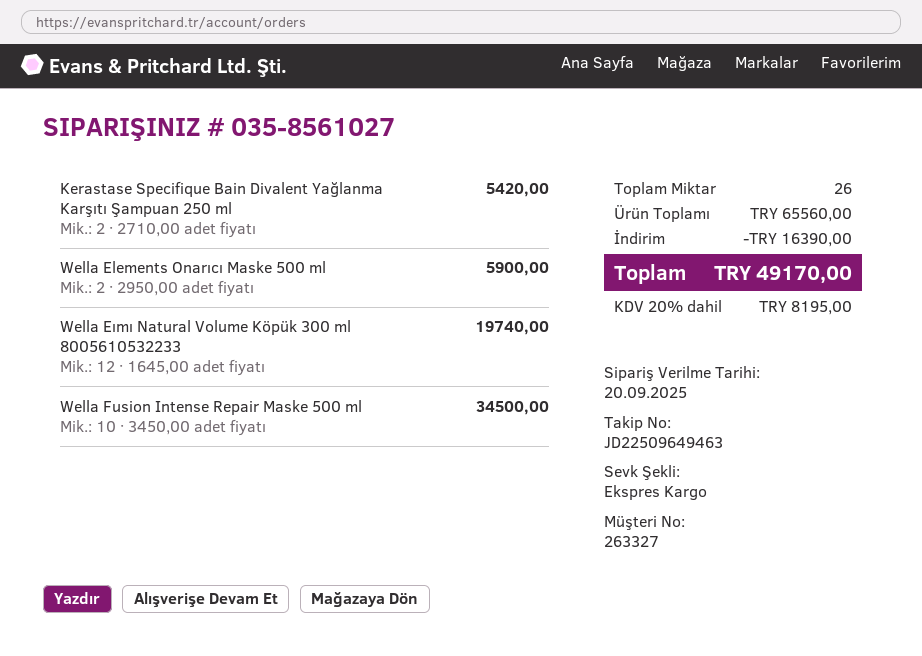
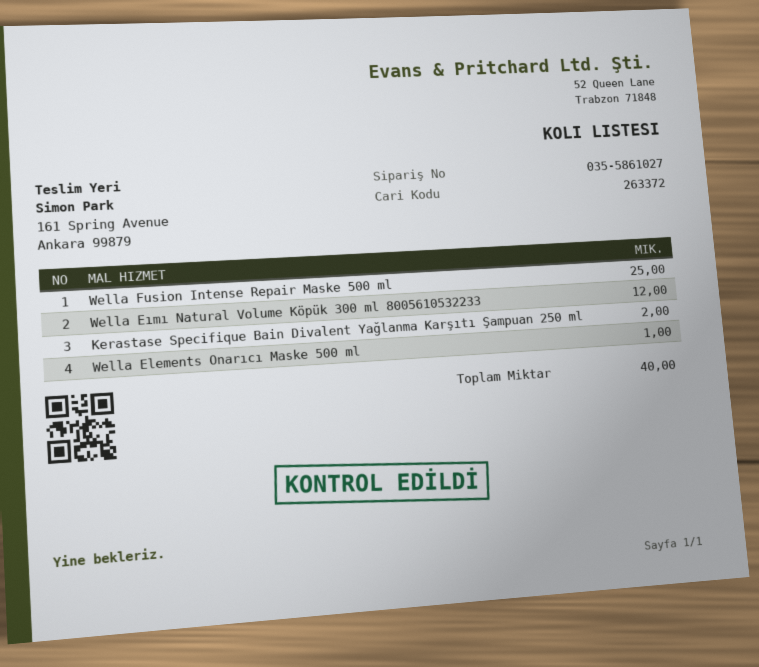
order number: 035-8561027 -> 035-5861027
customer number: 263327 -> 263372
Wella Elements Onarıcı Maske 500 ml: 2 -> 1
Wella Fusion Intense Repair Maske 500 ml: 10 -> 25
total quantity: 26 -> 40

